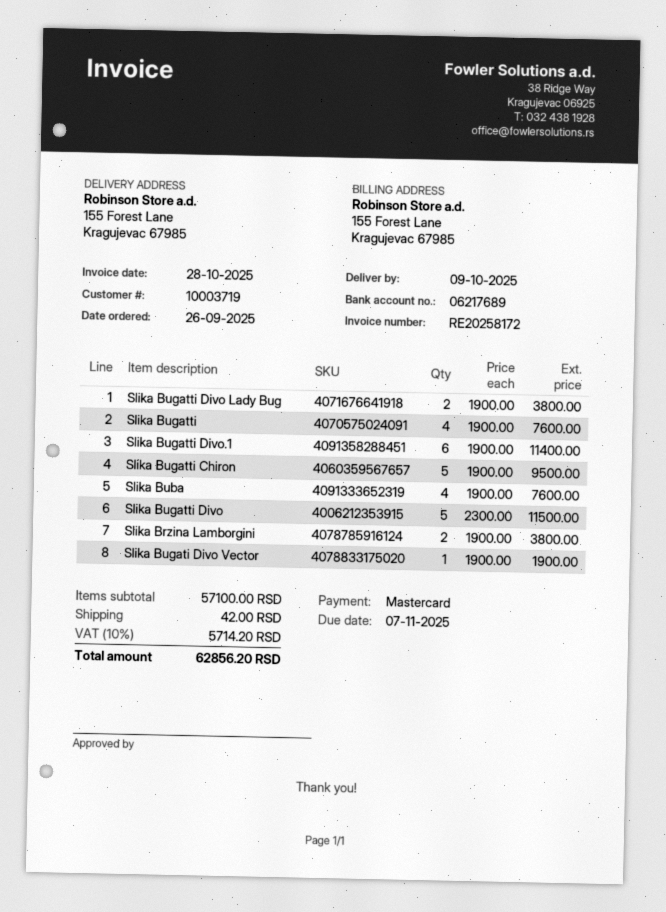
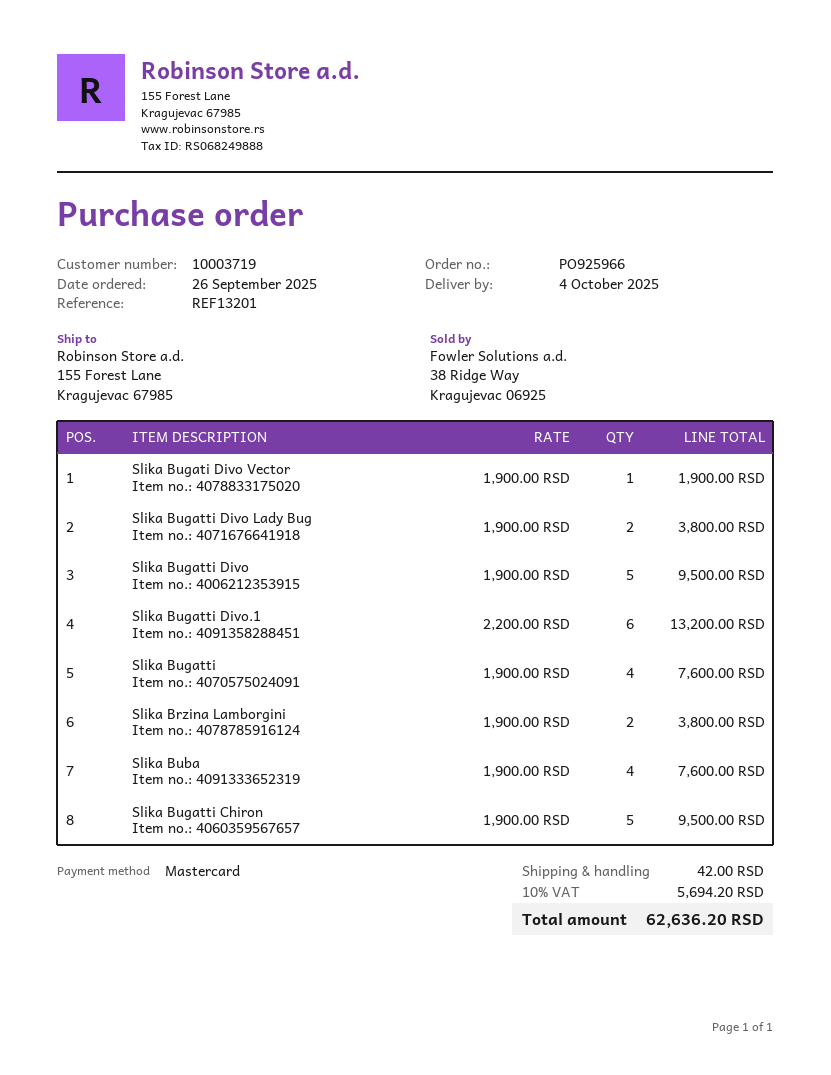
delivery date: 2025-10-09 -> 2025-10-04
Slika Bugatti Divo.1: 6 x 1900.00 = 11400.00 -> 6 x 2200.00 = 13200.00
Slika Bugatti Divo: 5 x 2300.00 = 11500.00 -> 5 x 1900.00 = 9500.00
tax: 10% = 5714.20 -> 10% = 5694.20
total: 62856.20 -> 62636.20

